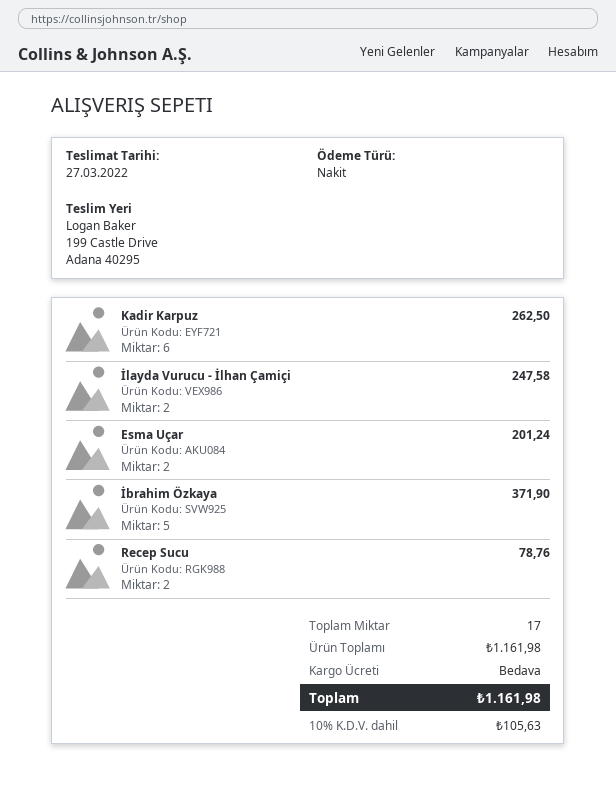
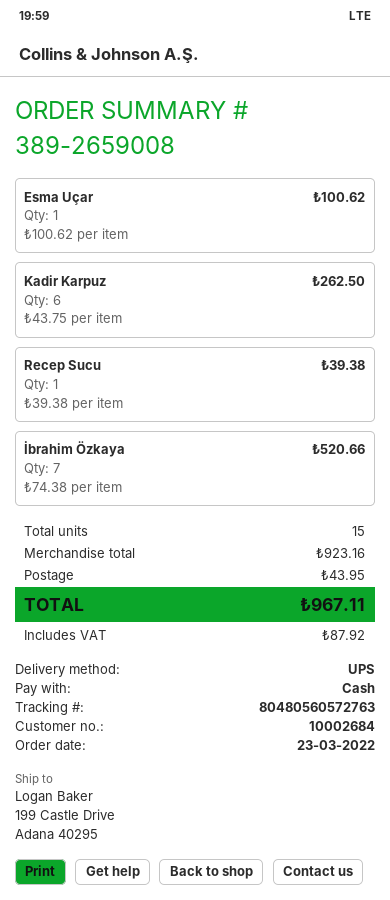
İlayda Vurucu - İlhan Çamiçi: 2 for 247.58 -> none
Esma Uçar: 2 for 201.24 -> 1 for 100.62
İbrahim Özkaya: 5 for 371.90 -> 7 for 520.66
Recep Sucu: 2 for 78.76 -> 1 for 39.38
total quantity: 17 -> 15
subtotal: 1161.98 -> 923.16
shipping: 0.00 -> 43.95
tax: 105.63 -> 87.92
total: 1161.98 -> 967.11

